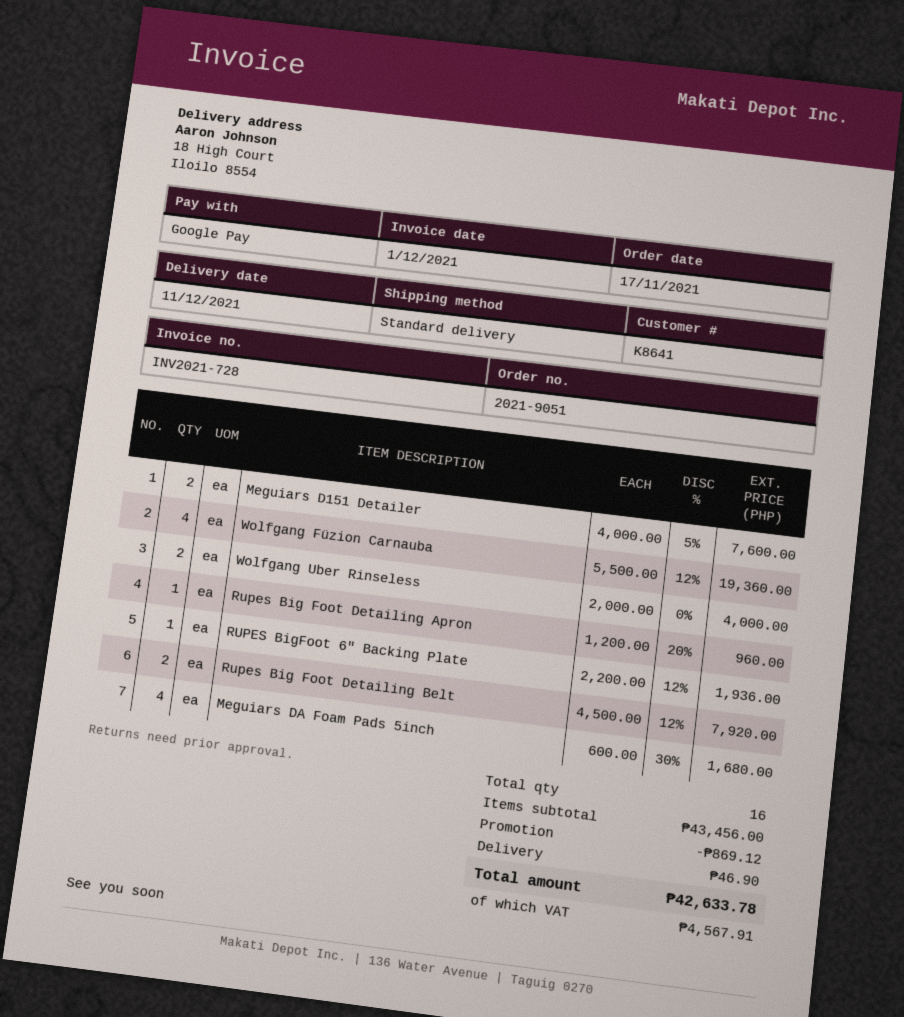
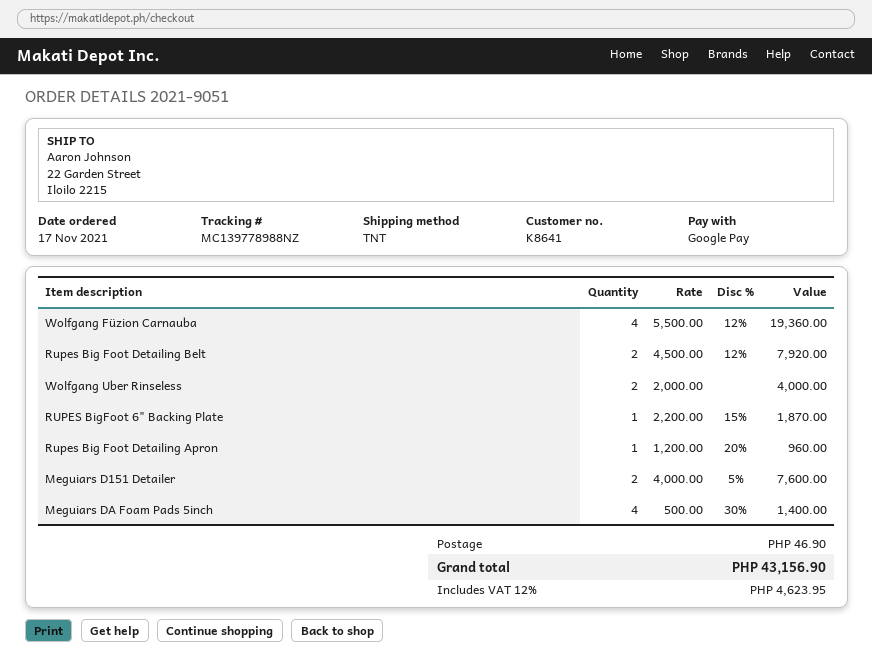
shipping method: standard -> TNT
ship to: 18 High Court, Iloilo 8554 -> 22 Garden Street, Iloilo 2215
RUPES BigFoot 6" Backing Plate: 1 x 2200.00 - 12% = 1936.00 -> 1 x 2200.00 - 15% = 1870.00
Meguiars DA Foam Pads 5inch: 4 x 600.00 - 30% = 1680.00 -> 4 x 500.00 - 30% = 1400.00
discount: 869.12 -> none
tax: 4567.91 -> 4623.95
total: 42633.78 -> 43156.90

